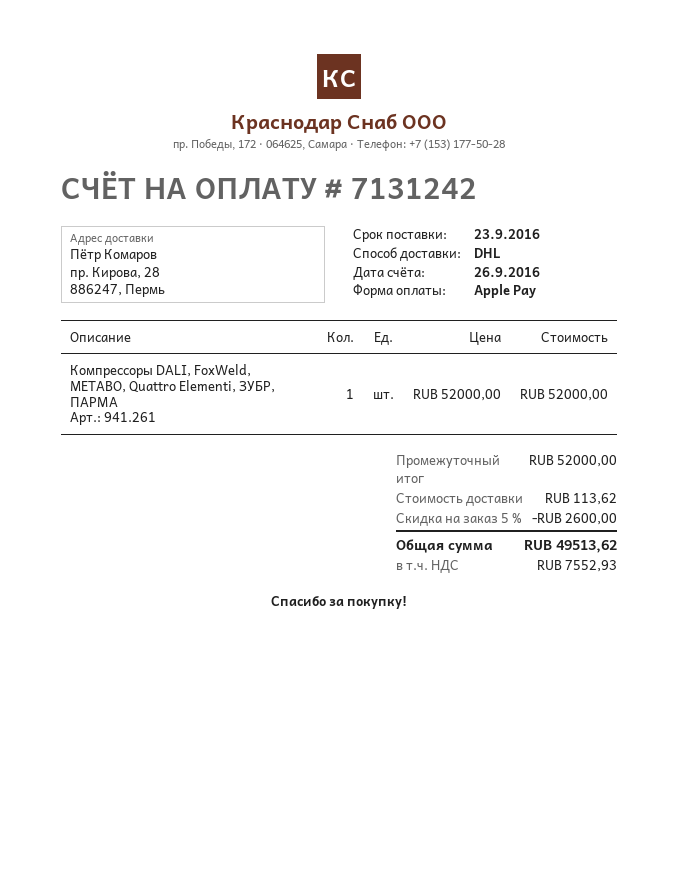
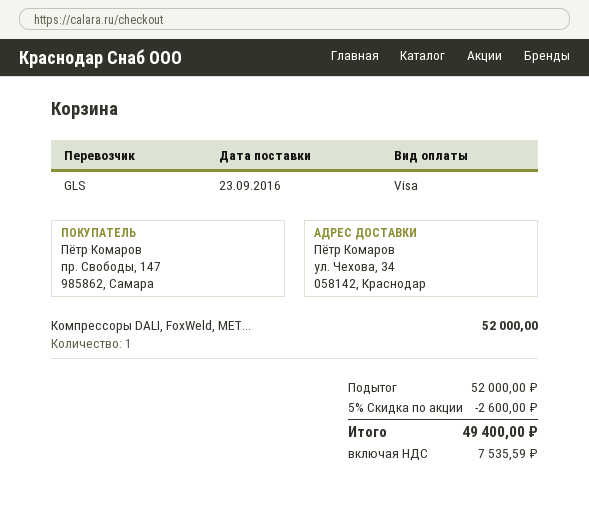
payment method: Apple Pay -> Visa
shipping method: DHL -> GLS
ship to: пр. Кирова, 28, 886247, Пермь -> ул. Чехова, 34, 058142, Краснодар
shipping: 113.62 -> none
tax: 7552.93 -> 7535.59
total: 49513.62 -> 49400.00

